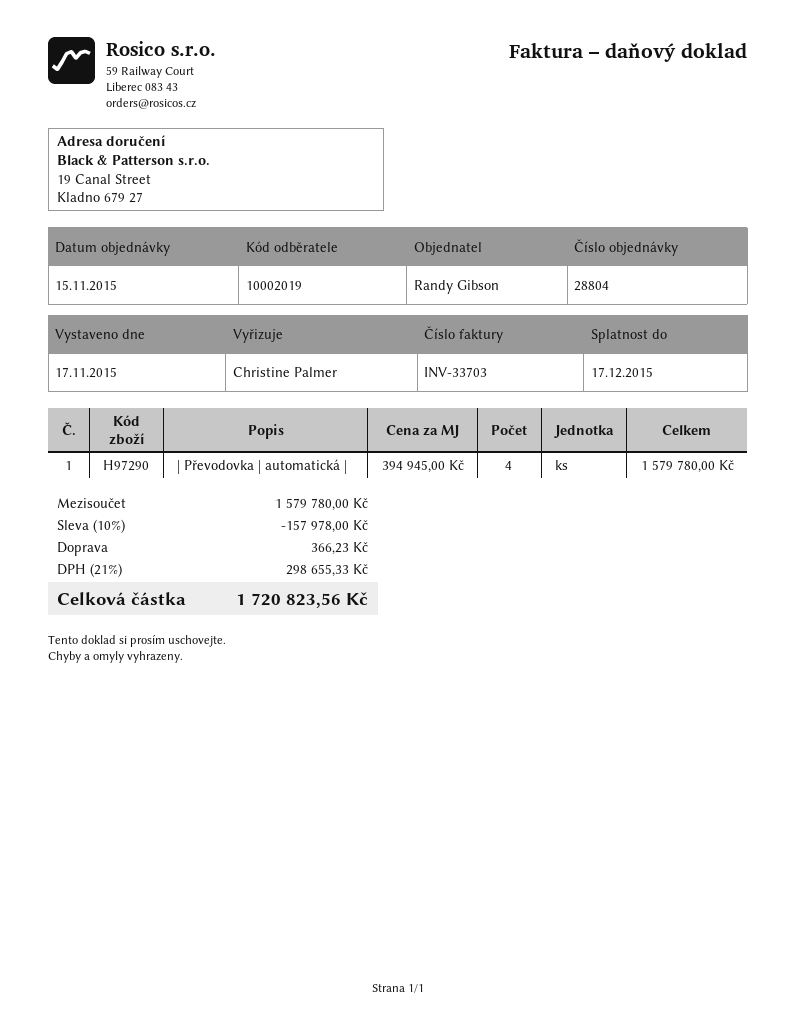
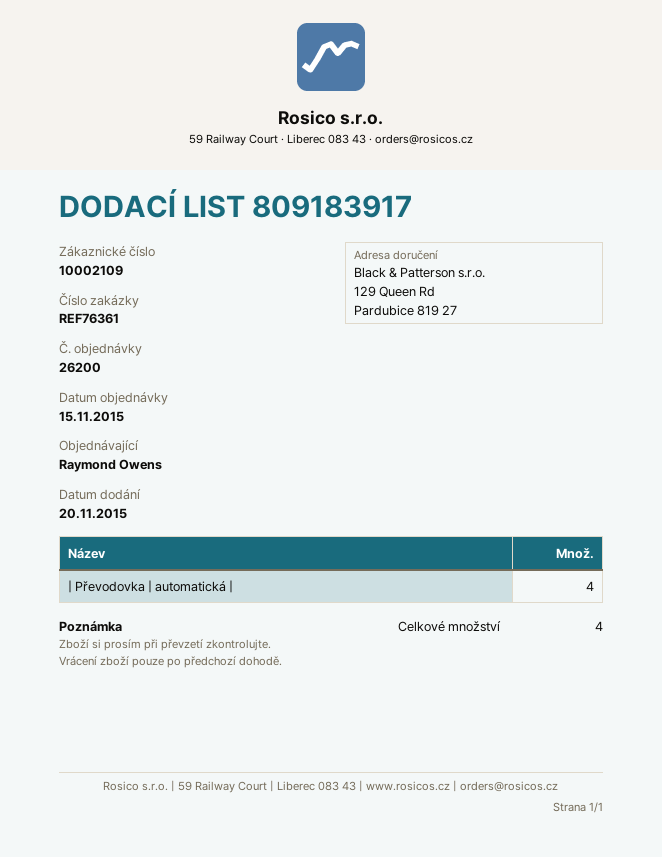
order number: 28804 -> 26200
customer number: 10002019 -> 10002109
ordered by: Randy Gibson -> Raymond Owens
ship to: 19 Canal Street, Kladno 679 27 -> 129 Queen Rd, Pardubice 819 27

